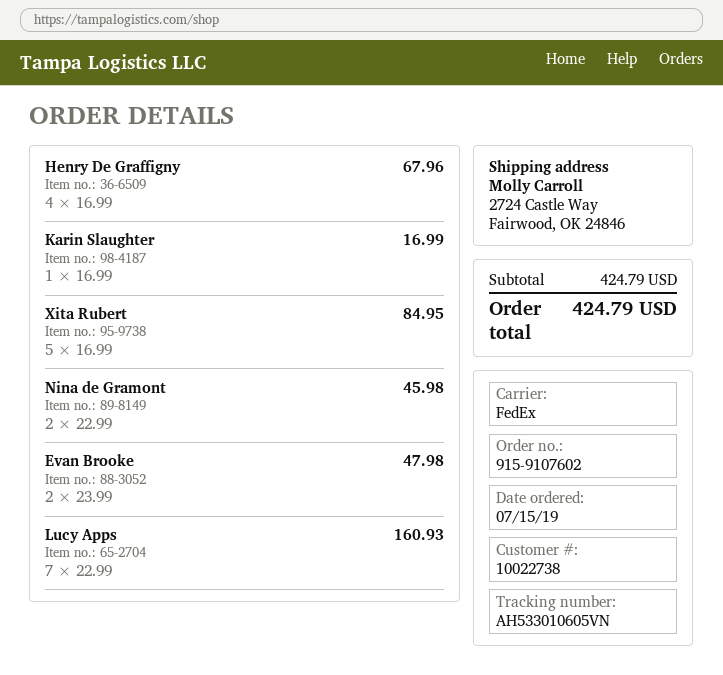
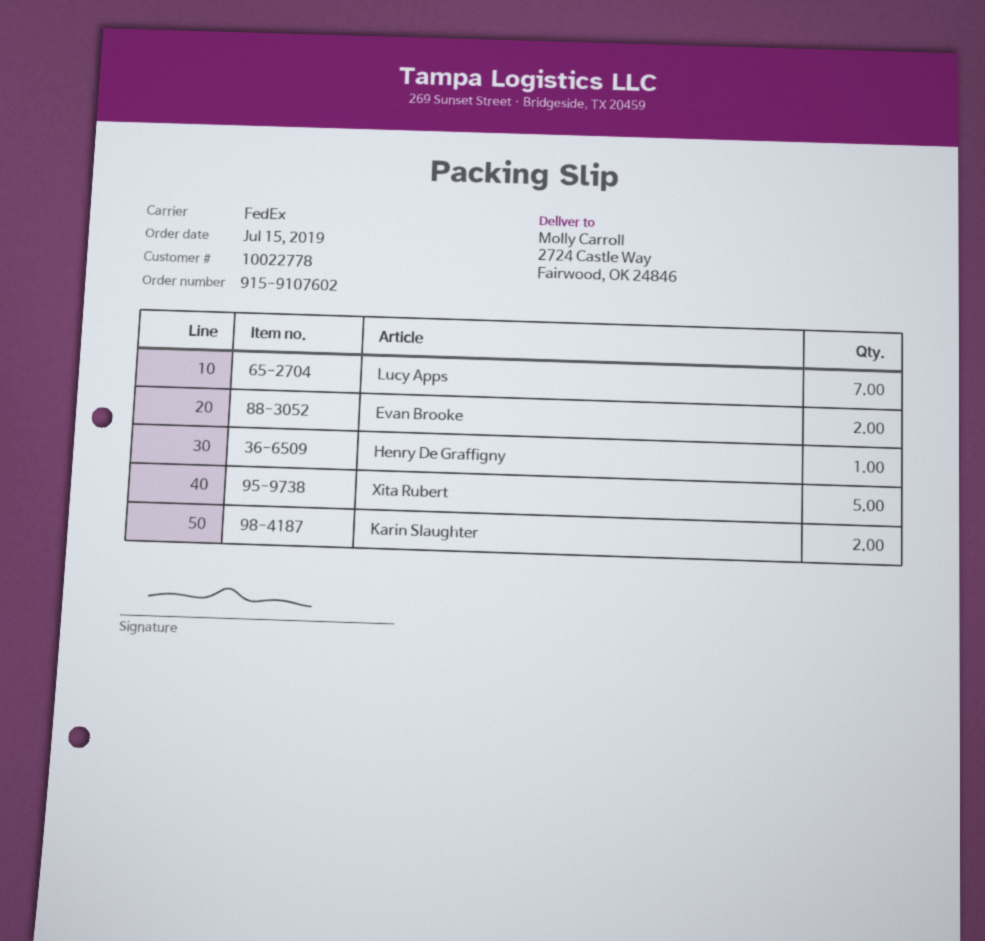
customer number: 10022738 -> 10022778
Henry De Graffigny: 4 -> 1
Karin Slaughter: 1 -> 2
Nina de Gramont: 2 -> none

